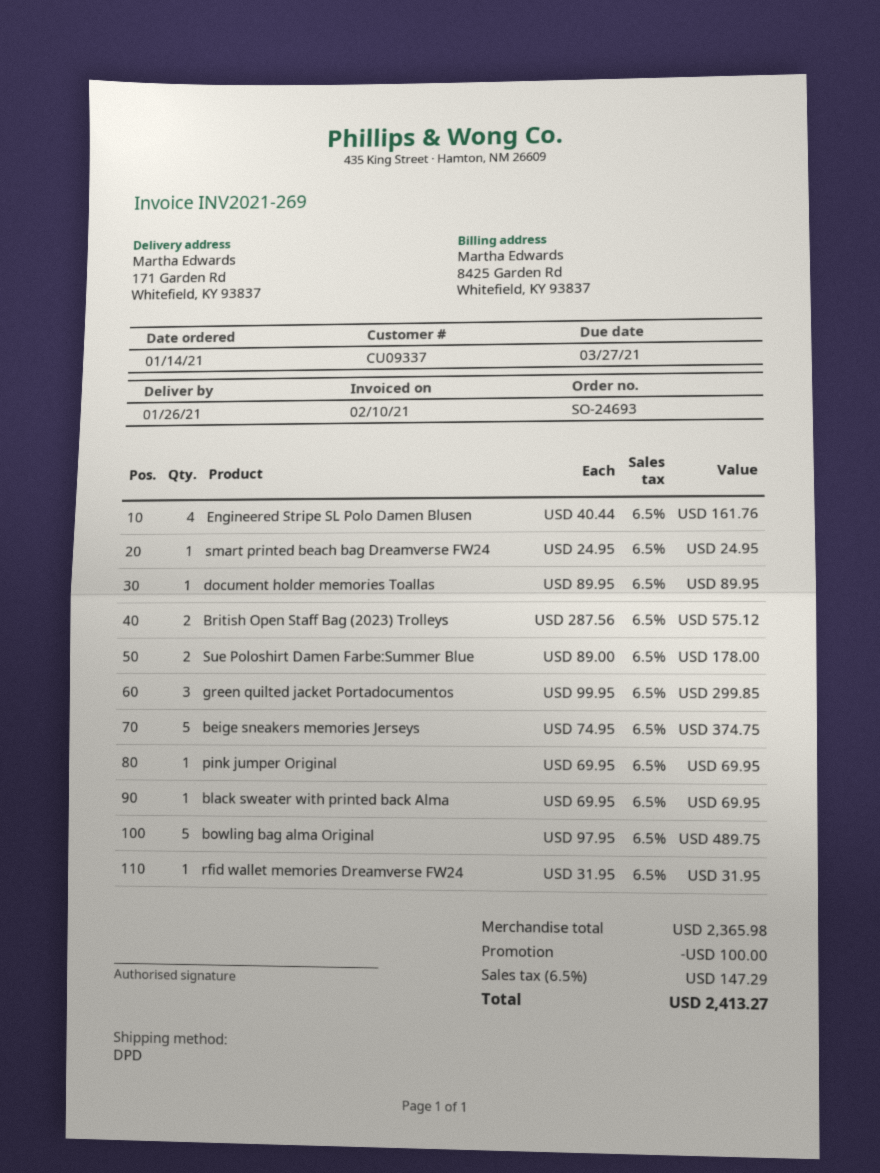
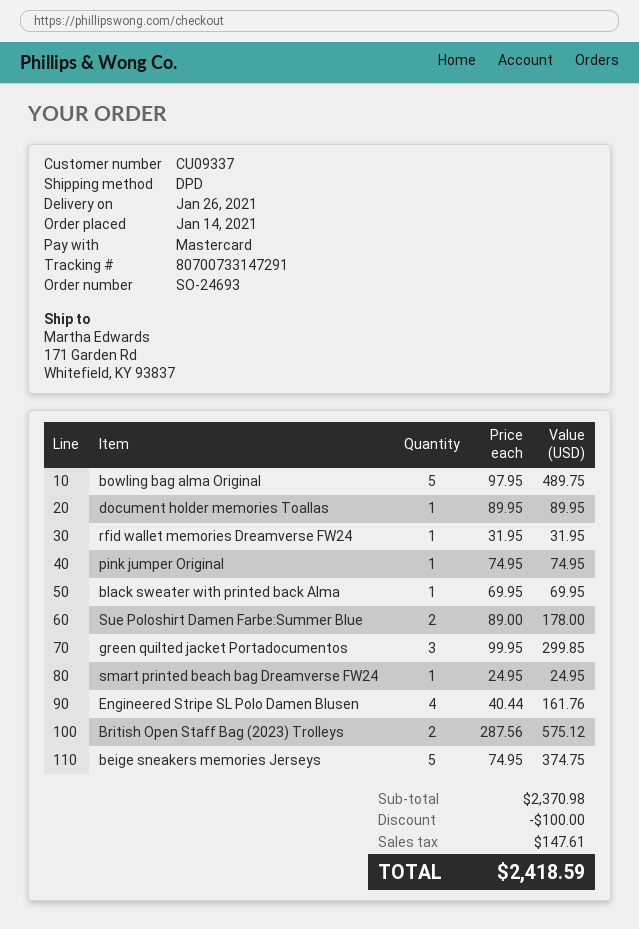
pink jumper Original: 1 x 69.95 = 69.95 -> 1 x 74.95 = 74.95
subtotal: 2365.98 -> 2370.98
tax: 147.29 -> 147.61
total: 2413.27 -> 2418.59

